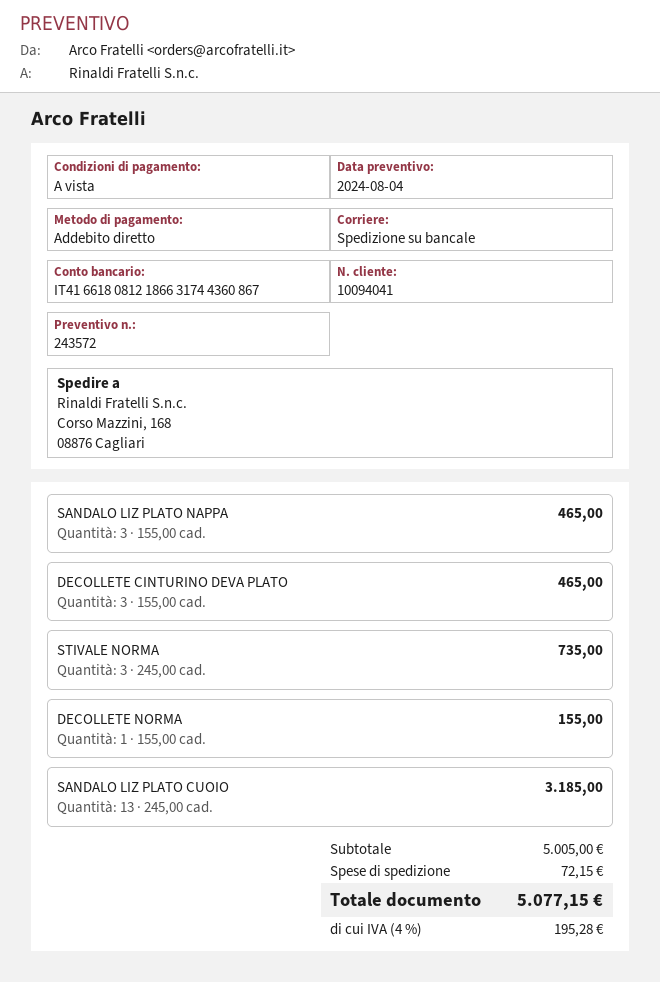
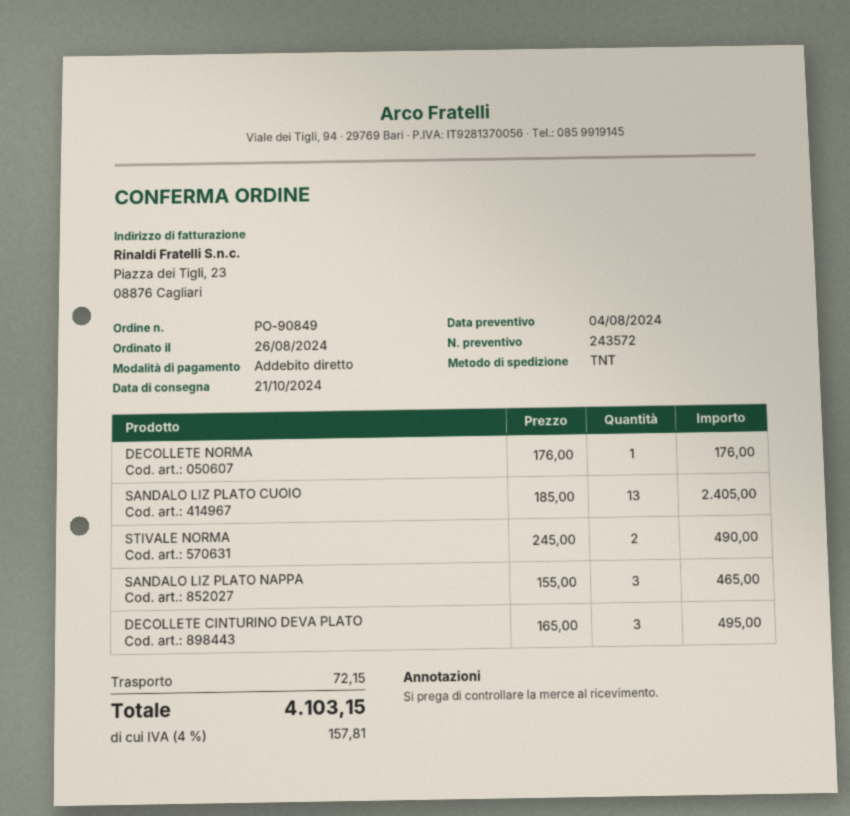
shipping method: pallet freight -> TNT
DECOLLETE CINTURINO DEVA PLATO: 3 x 155.00 = 465.00 -> 3 x 165.00 = 495.00
STIVALE NORMA: 3 x 245.00 = 735.00 -> 2 x 245.00 = 490.00
DECOLLETE NORMA: 1 x 155.00 = 155.00 -> 1 x 176.00 = 176.00
SANDALO LIZ PLATO CUOIO: 13 x 245.00 = 3185.00 -> 13 x 185.00 = 2405.00
tax: 4% = 195.28 -> 4% = 157.81
total: 5077.15 -> 4103.15

